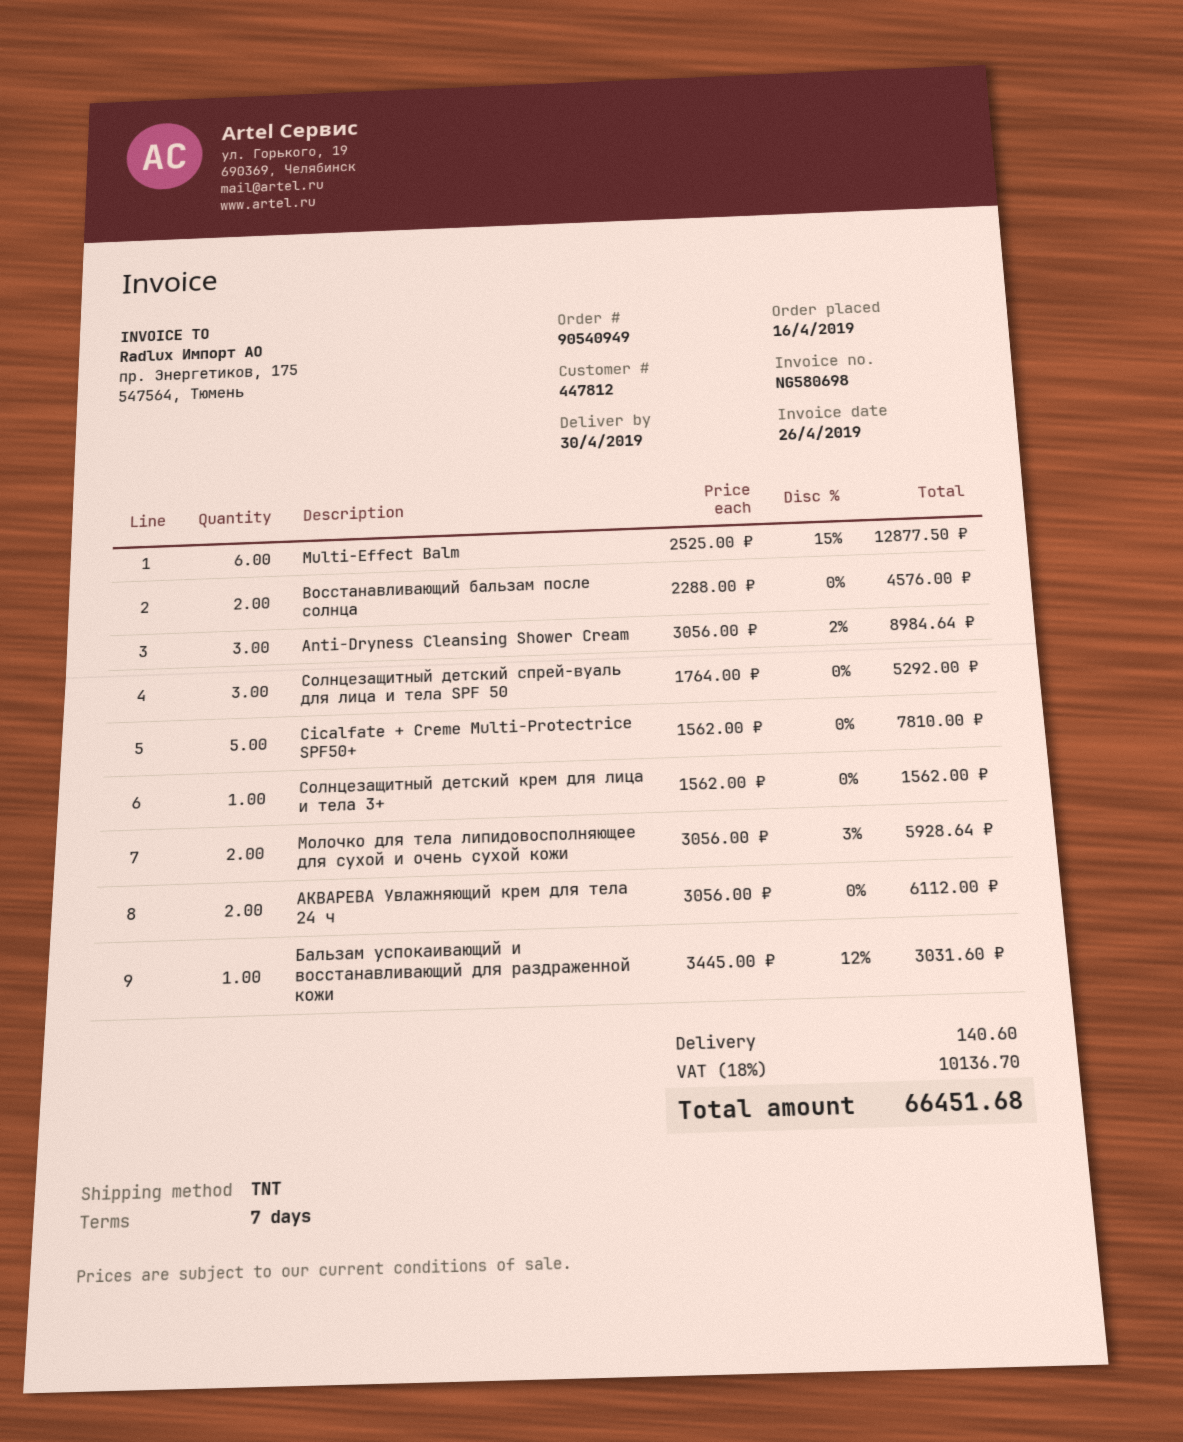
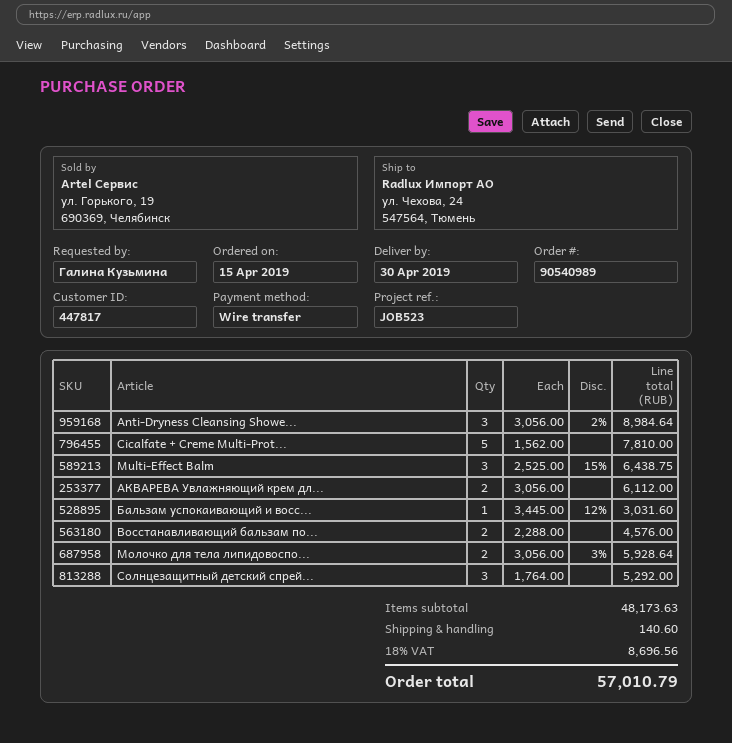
order number: 90540949 -> 90540989
order date: 2019-04-16 -> 2019-04-15
customer number: 447812 -> 447817
Multi-Effect Balm: 6 x 2525.00 - 15% = 12877.50 -> 3 x 2525.00 - 15% = 6438.75
Солнцезащитный детский крем для лица и тела 3+: 1 x 1562.00 = 1562.00 -> none
tax: 18% = 10136.70 -> 18% = 8696.56
total: 66451.68 -> 57010.79

